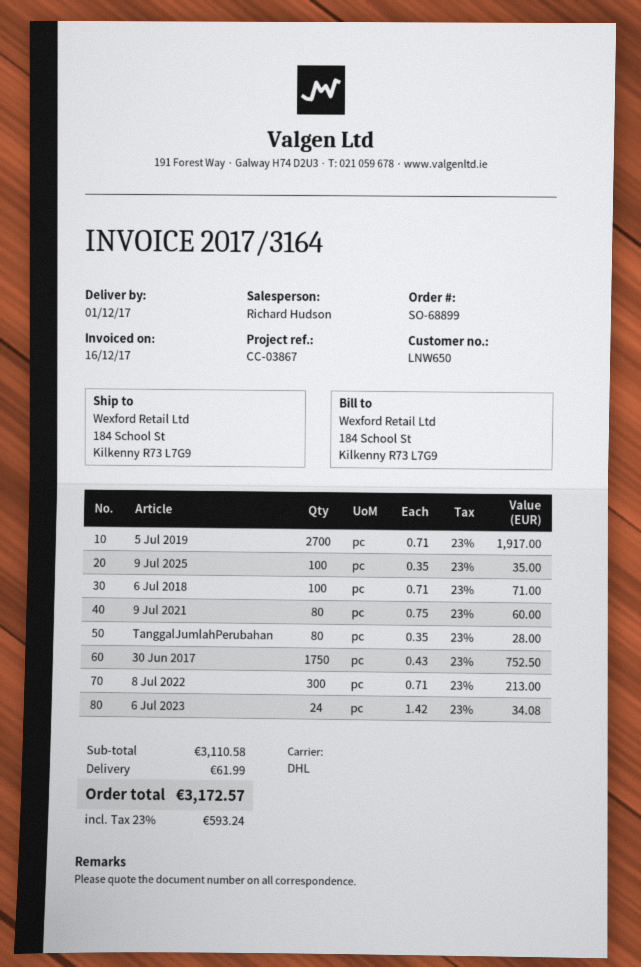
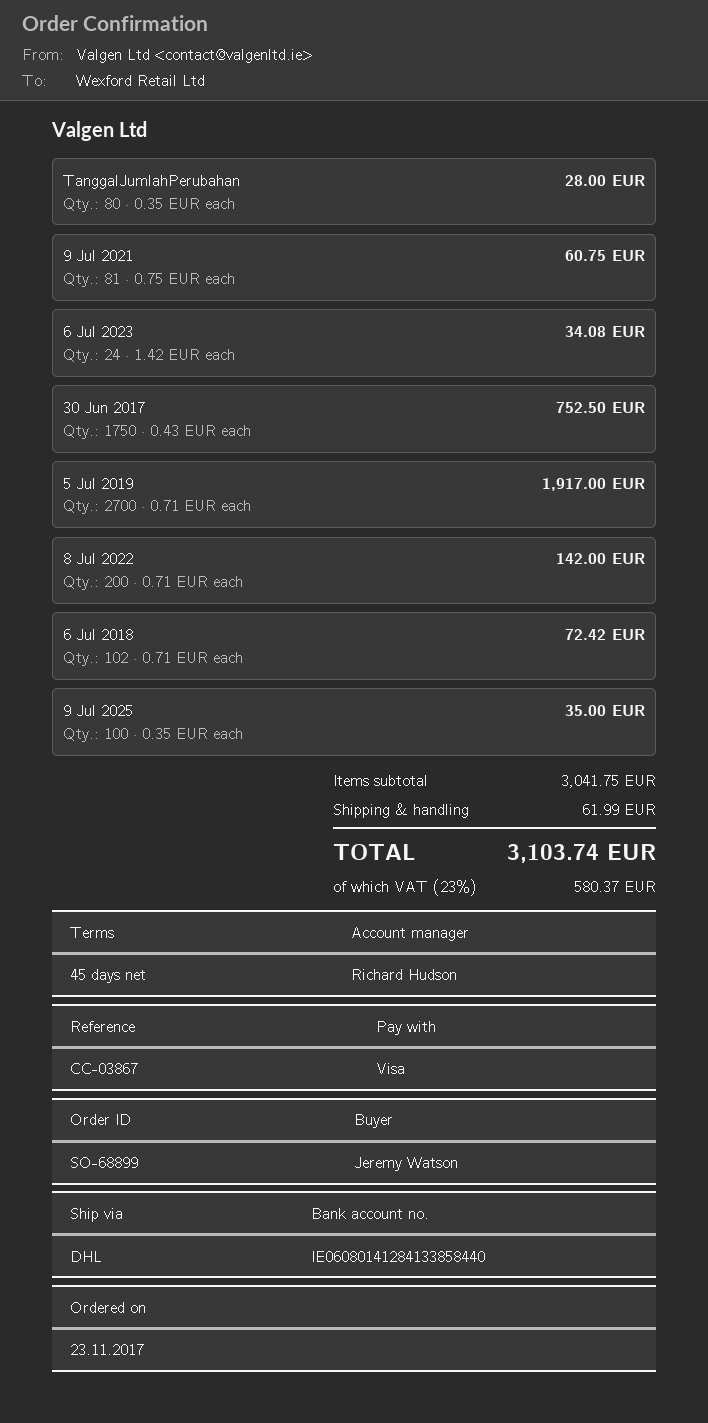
6 Jul 2018: 100 x 0.71 = 71.00 -> 102 x 0.71 = 72.42
9 Jul 2021: 80 x 0.75 = 60.00 -> 81 x 0.75 = 60.75
8 Jul 2022: 300 x 0.71 = 213.00 -> 200 x 0.71 = 142.00
subtotal: 3110.58 -> 3041.75
tax: 23% = 593.24 -> 23% = 580.37
total: 3172.57 -> 3103.74

